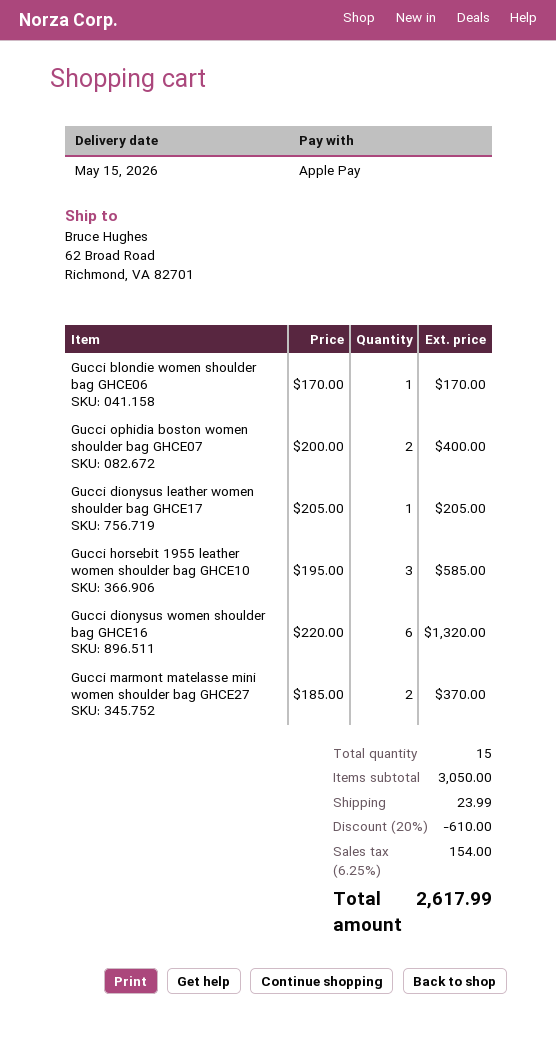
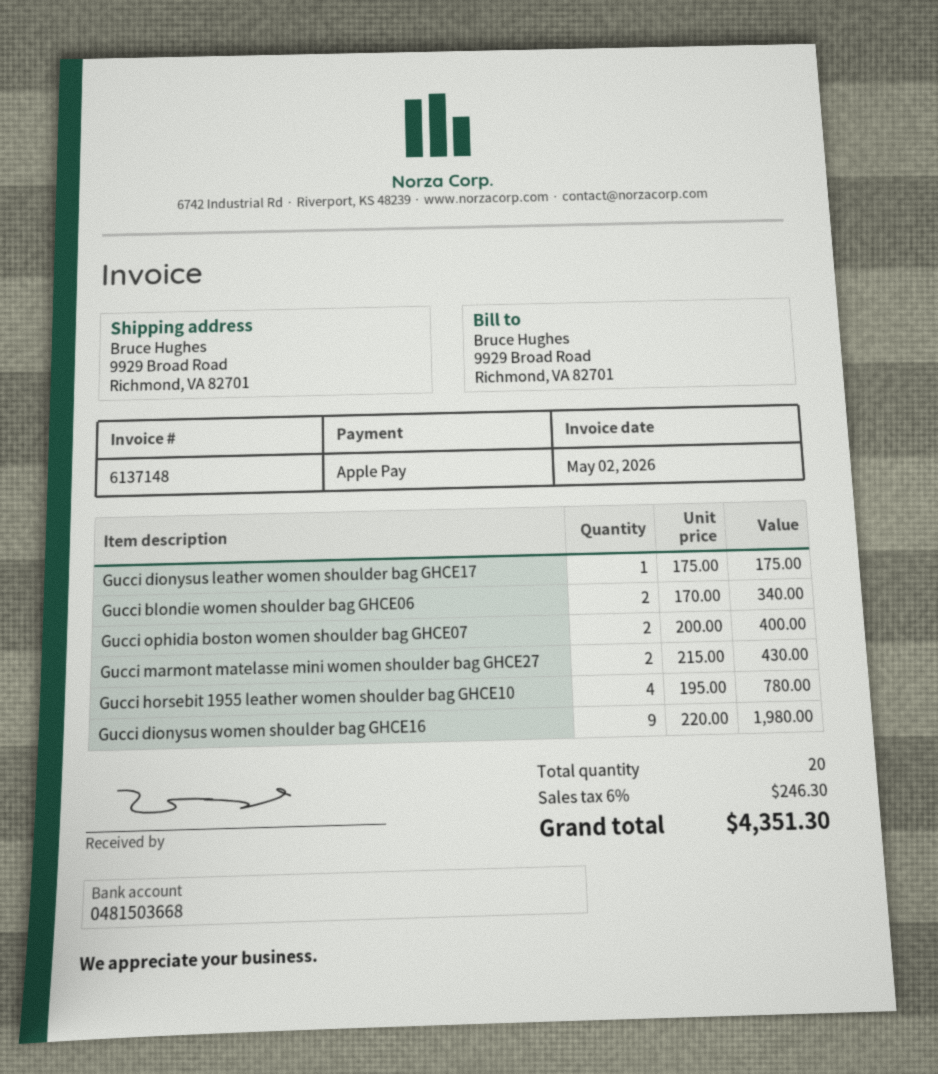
ship to: 62 Broad Road, Richmond, VA 82701 -> 9929 Broad Road, Richmond, VA 82701
Gucci blondie women shoulder bag GHCE06: 1 x 170.00 = 170.00 -> 2 x 170.00 = 340.00
Gucci dionysus leather women shoulder bag GHCE17: 1 x 205.00 = 205.00 -> 1 x 175.00 = 175.00
Gucci horsebit 1955 leather women shoulder bag GHCE10: 3 x 195.00 = 585.00 -> 4 x 195.00 = 780.00
Gucci dionysus women shoulder bag GHCE16: 6 x 220.00 = 1320.00 -> 9 x 220.00 = 1980.00
Gucci marmont matelasse mini women shoulder bag GHCE27: 2 x 185.00 = 370.00 -> 2 x 215.00 = 430.00
total quantity: 15 -> 20
discount: 20% = 610.00 -> none
shipping: 23.99 -> none
tax: 6.25% = 154.00 -> 6% = 246.30
total: 2617.99 -> 4351.30

